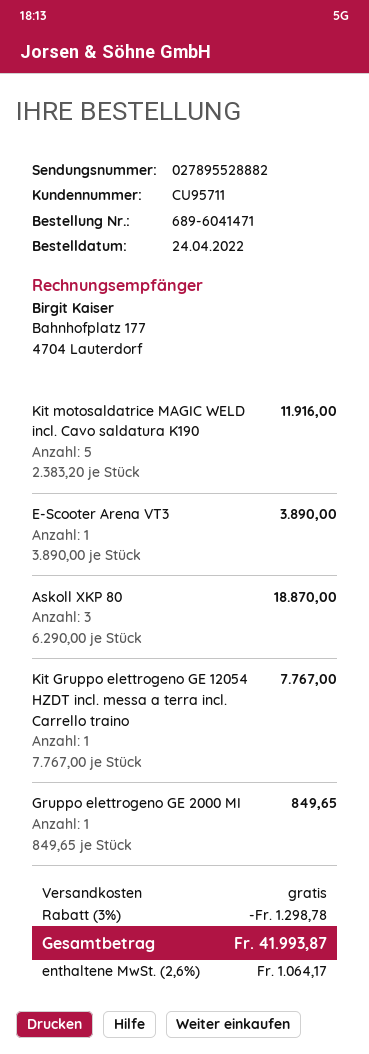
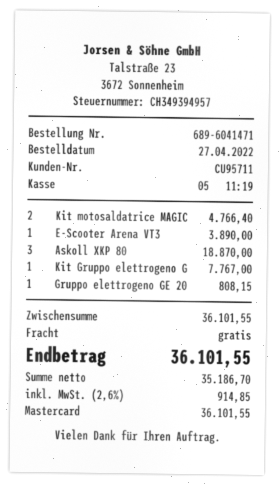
order date: 2022-04-24 -> 2022-04-27
Kit motosaldatrice MAGIC WELD incl. Cavo saldatura K190: 5 for 11916.00 -> 2 for 4766.40
Gruppo elettrogeno GE 2000 MI: 1 for 849.65 -> 1 for 808.15
discount: 3% = 1298.78 -> none
tax: 2.6% = 1064.17 -> 2.6% = 914.85
total: 41993.87 -> 36101.55

